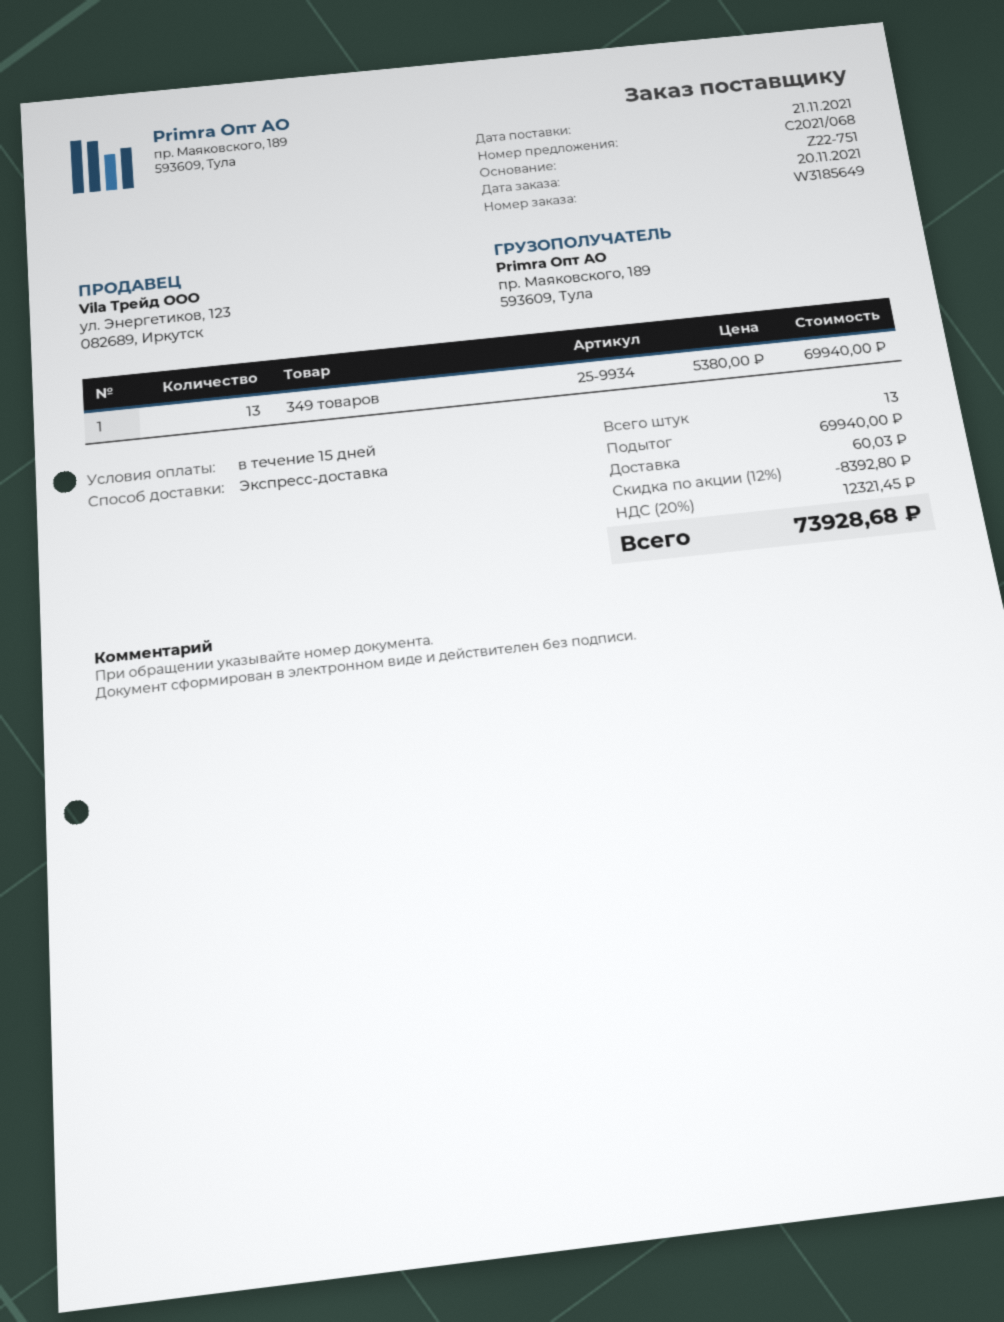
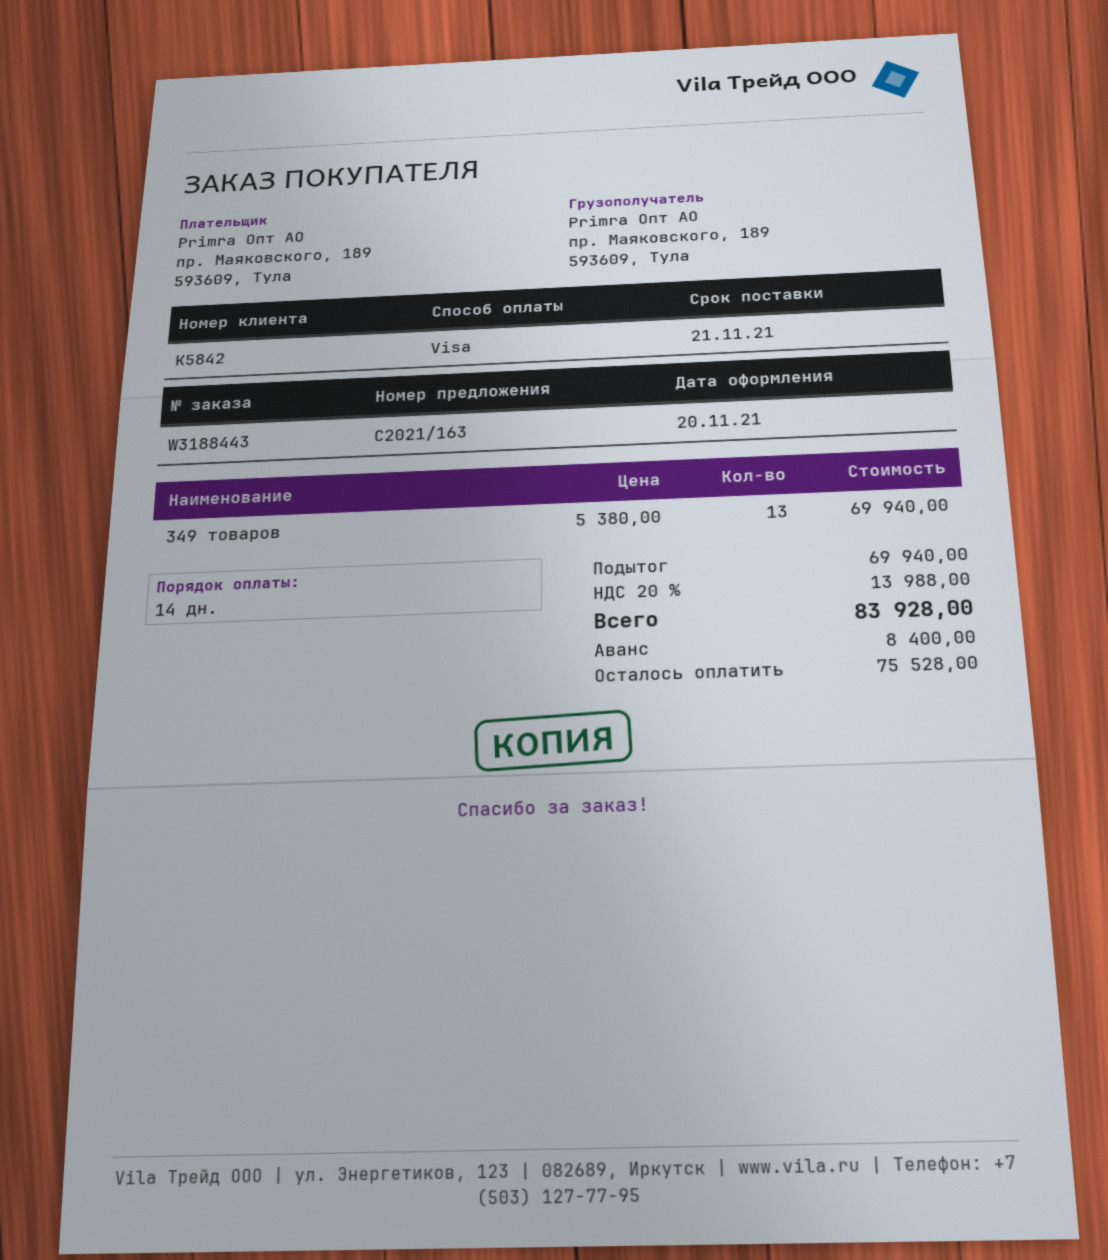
quote number: C2021/068 -> C2021/163
order number: W3185649 -> W3188443
payment terms: 15 days -> 14 days
discount: 12% = 8392.80 -> none
shipping: 60.03 -> none
tax: 20% = 12321.45 -> 20% = 13988.00
total: 73928.68 -> 83928.00

